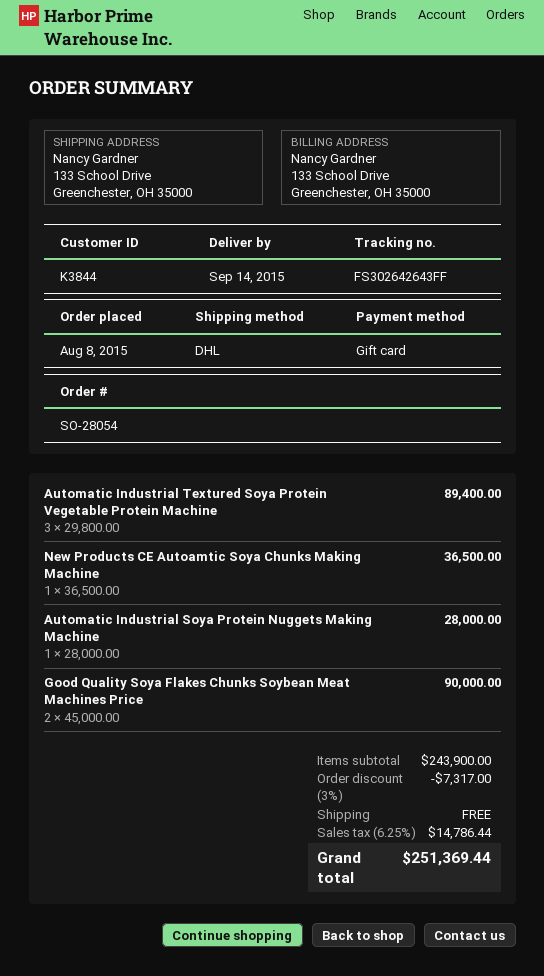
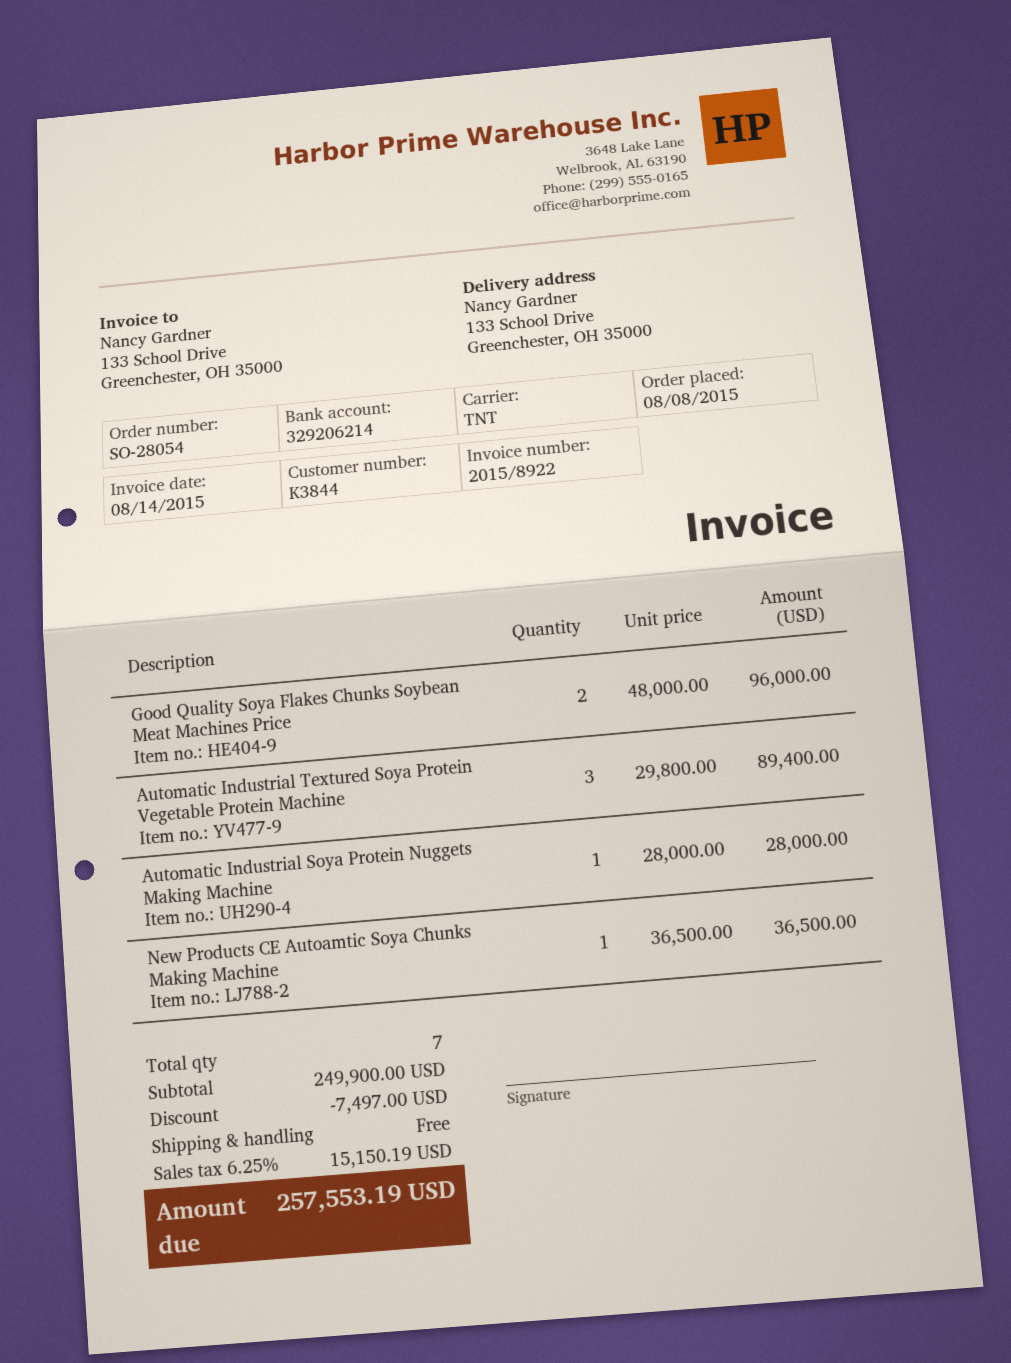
shipping method: DHL -> TNT
Good Quality Soya Flakes Chunks Soybean Meat Machines Price: 2 x 45000.00 = 90000.00 -> 2 x 48000.00 = 96000.00
subtotal: 243900.00 -> 249900.00
discount: 7317.00 -> 7497.00
tax: 6.25% = 14786.44 -> 6.25% = 15150.19
total: 251369.44 -> 257553.19

